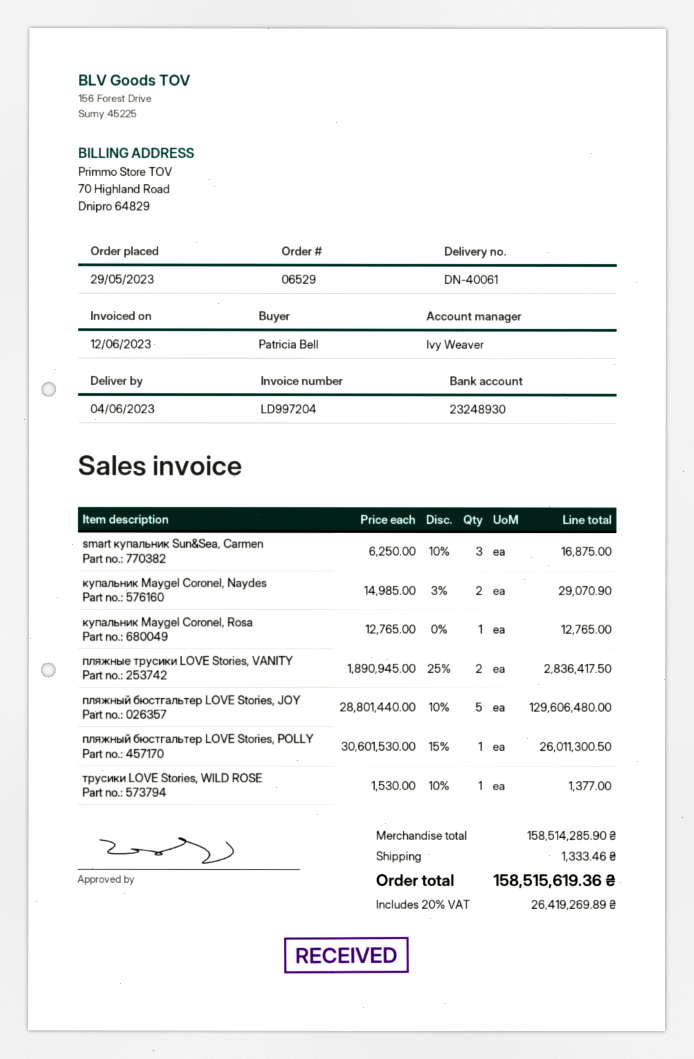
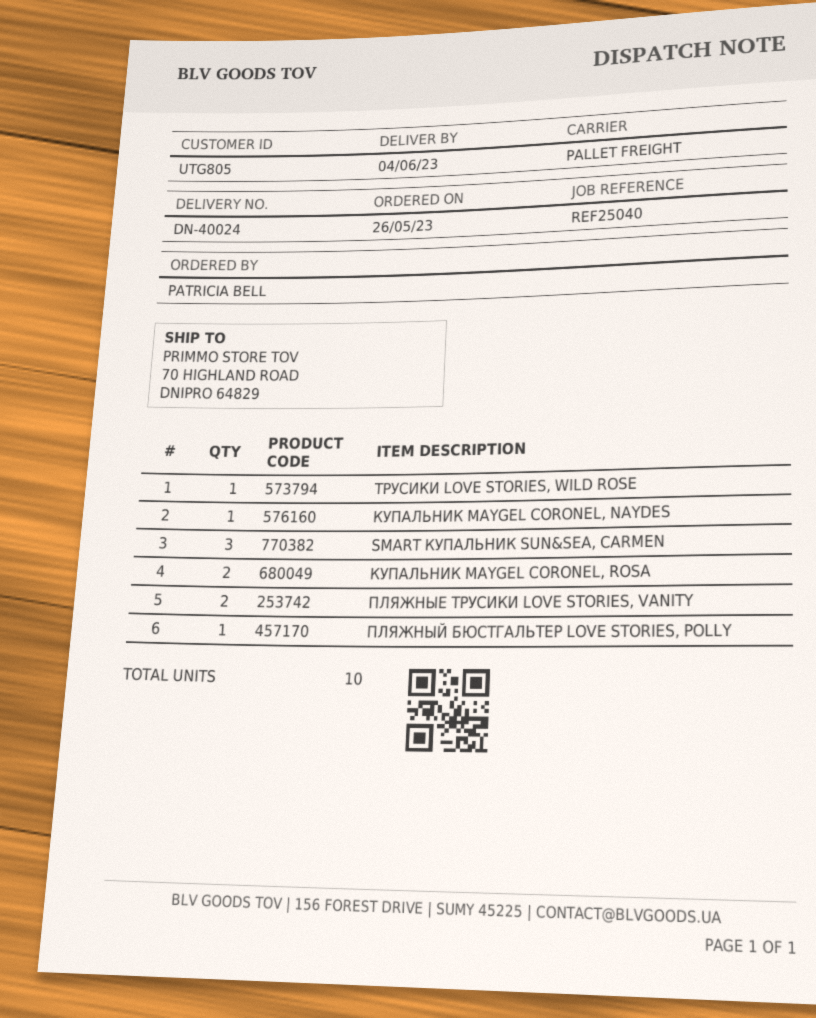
order date: 2023-05-29 -> 2023-05-26
delivery note number: DN-40061 -> DN-40024
купальник Maygel Coronel, Naydes: 2 -> 1
купальник Maygel Coronel, Rosa: 1 -> 2
пляжный бюстгальтер LOVE Stories, JOY: 5 -> none

